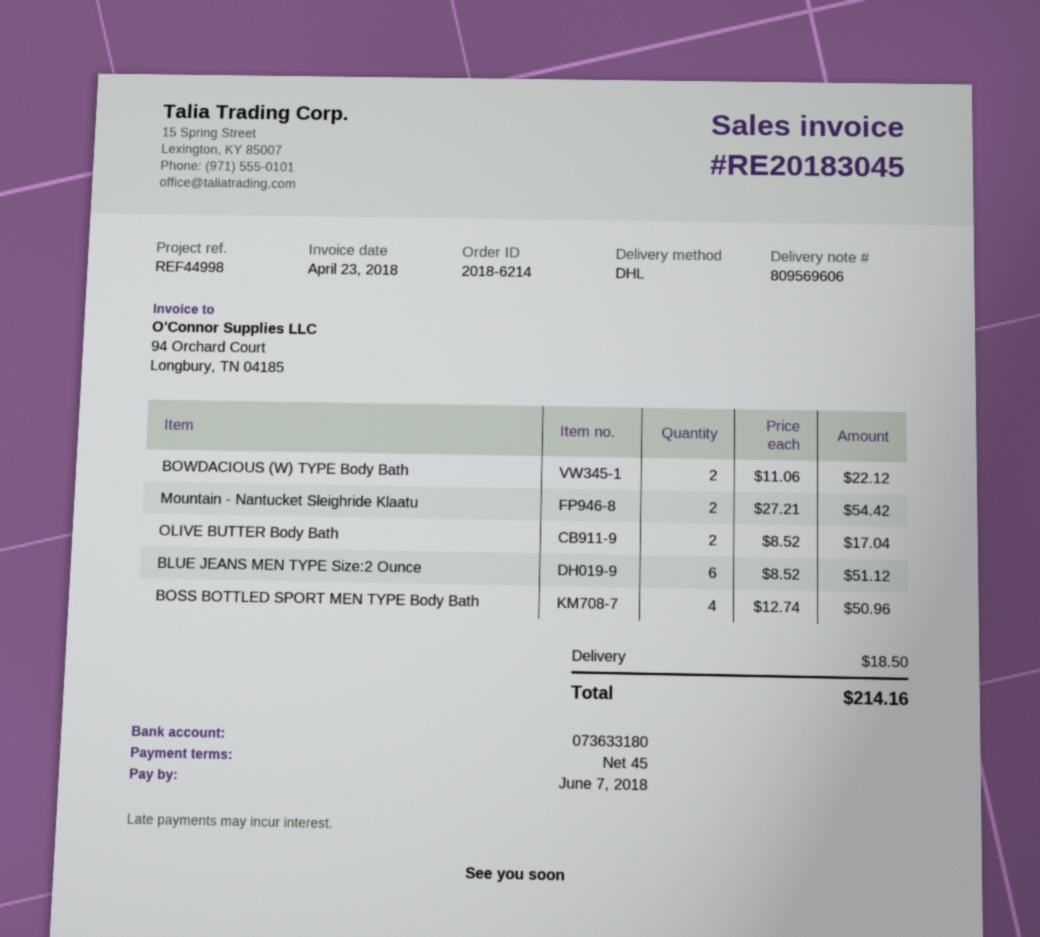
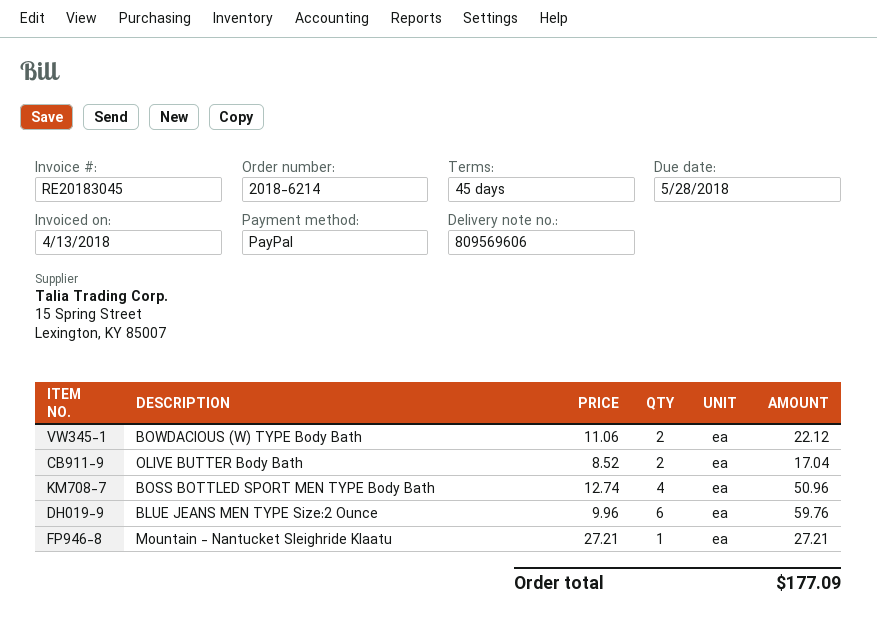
invoice date: 2018-04-23 -> 2018-04-13
due date: 2018-06-07 -> 2018-05-28
Mountain - Nantucket Sleighride Klaatu: 2 x 27.21 = 54.42 -> 1 x 27.21 = 27.21
BLUE JEANS MEN TYPE Size:2 Ounce: 6 x 8.52 = 51.12 -> 6 x 9.96 = 59.76
shipping: 18.50 -> none
total: 214.16 -> 177.09

